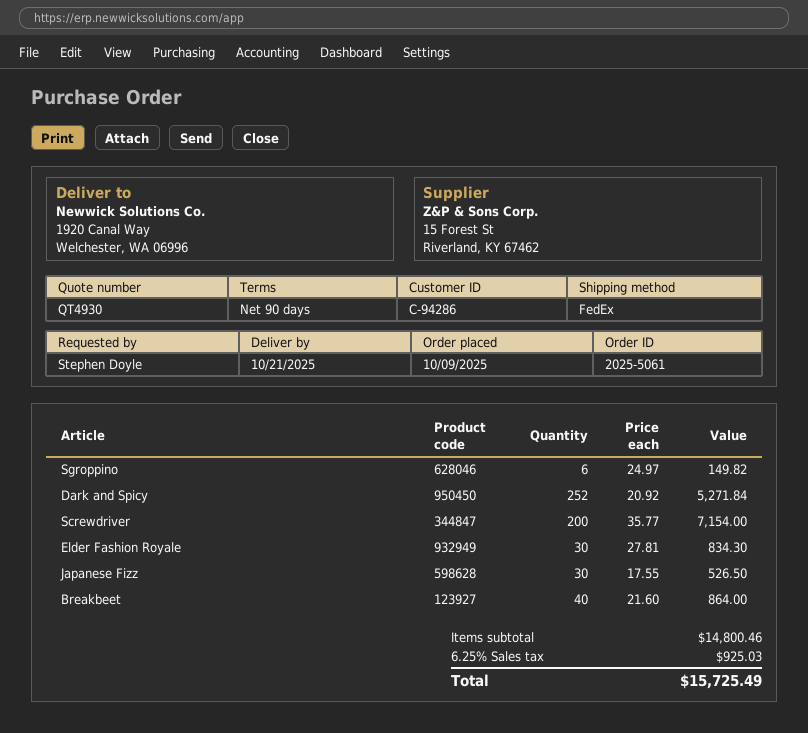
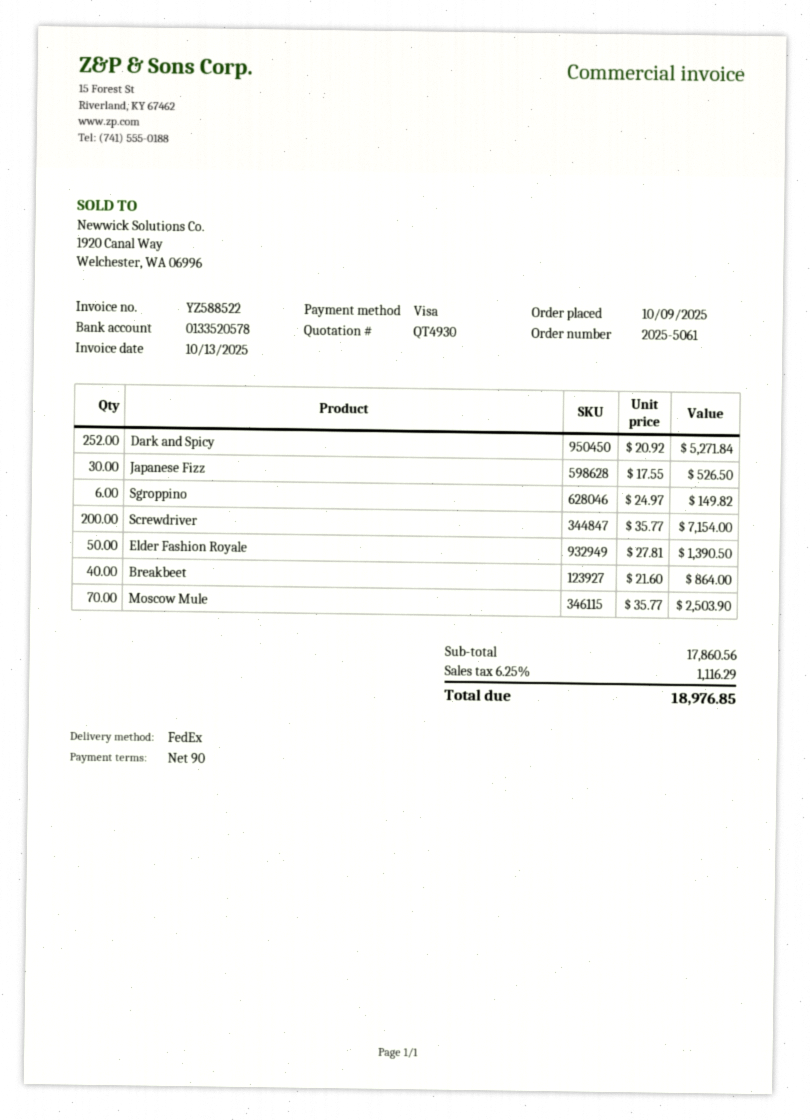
Elder Fashion Royale: 30 x 27.81 = 834.30 -> 50 x 27.81 = 1390.50
Moscow Mule: none -> 70 x 35.77 = 2503.90
subtotal: 14800.46 -> 17860.56
tax: 6.25% = 925.03 -> 6.25% = 1116.29
total: 15725.49 -> 18976.85

